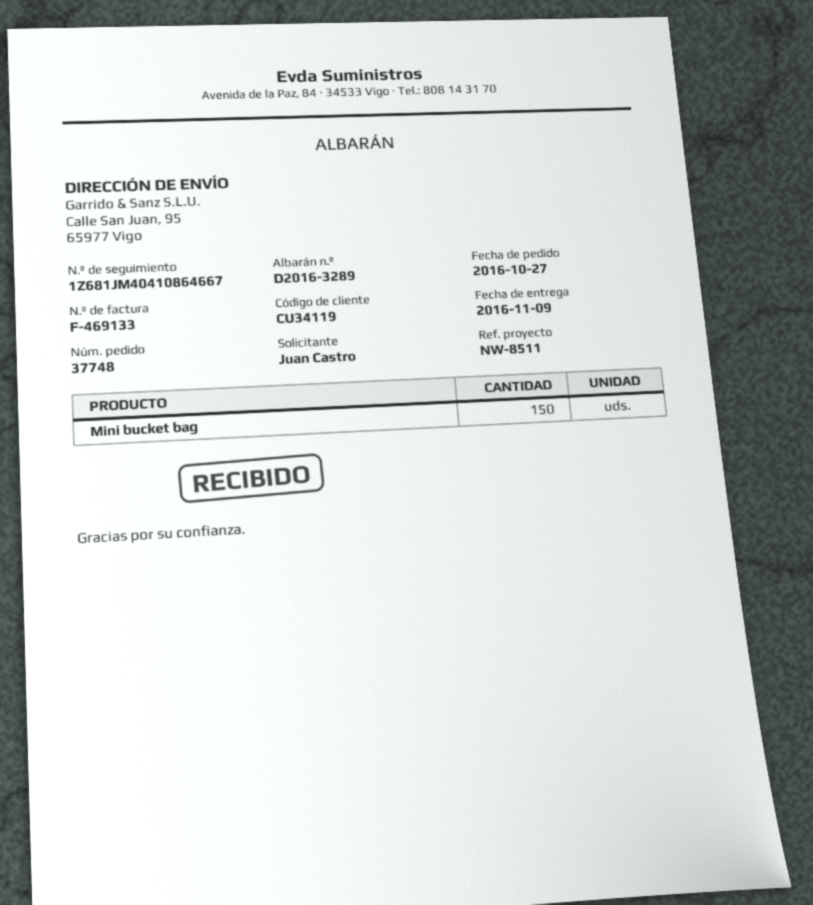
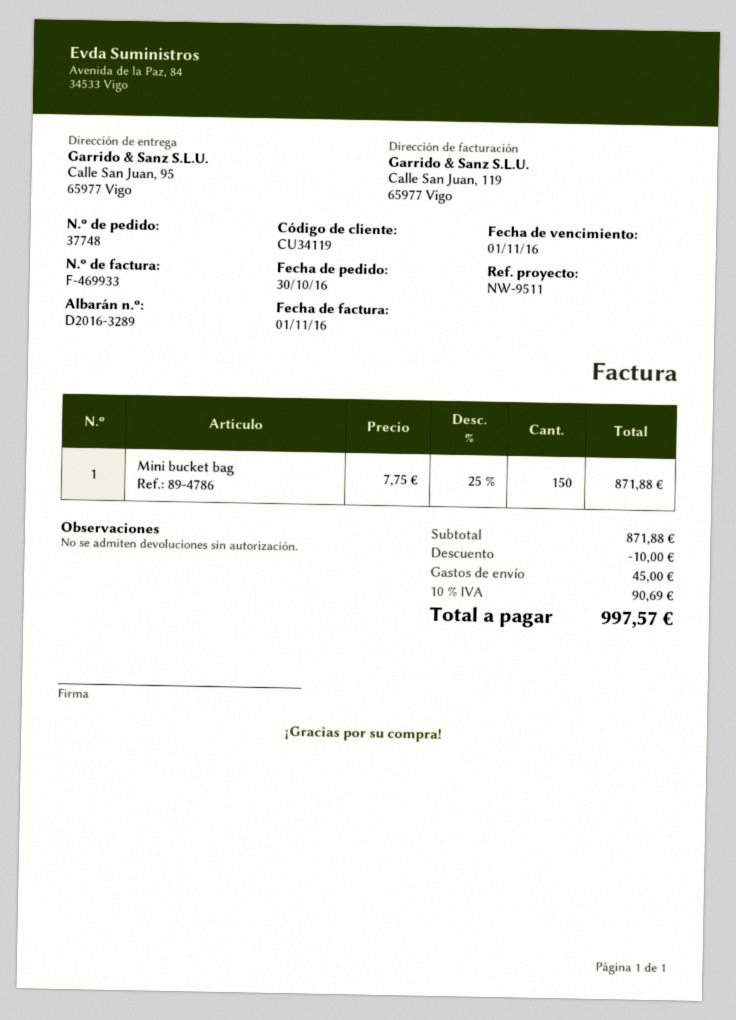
order date: 2016-10-27 -> 2016-10-30
invoice number: F-469133 -> F-469933
reference: NW-8511 -> NW-9511

